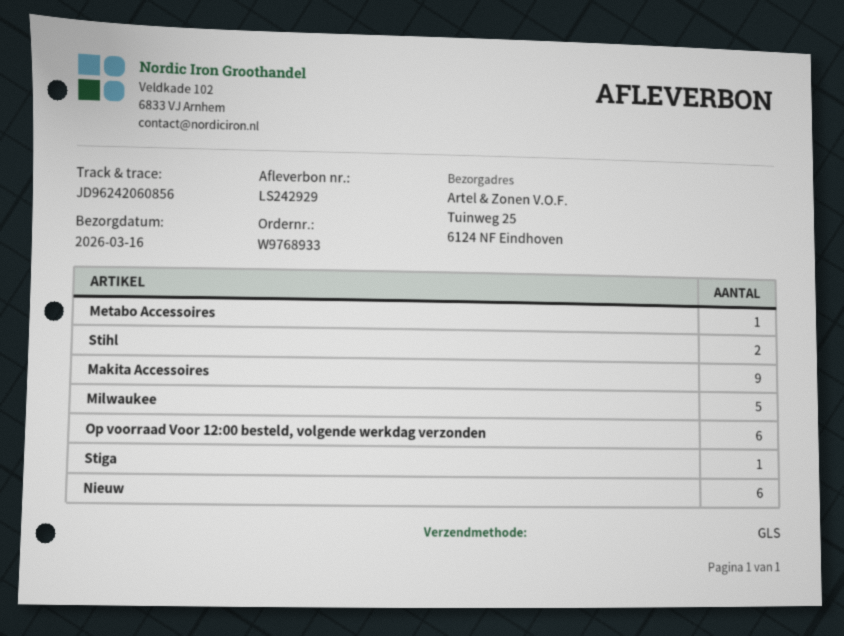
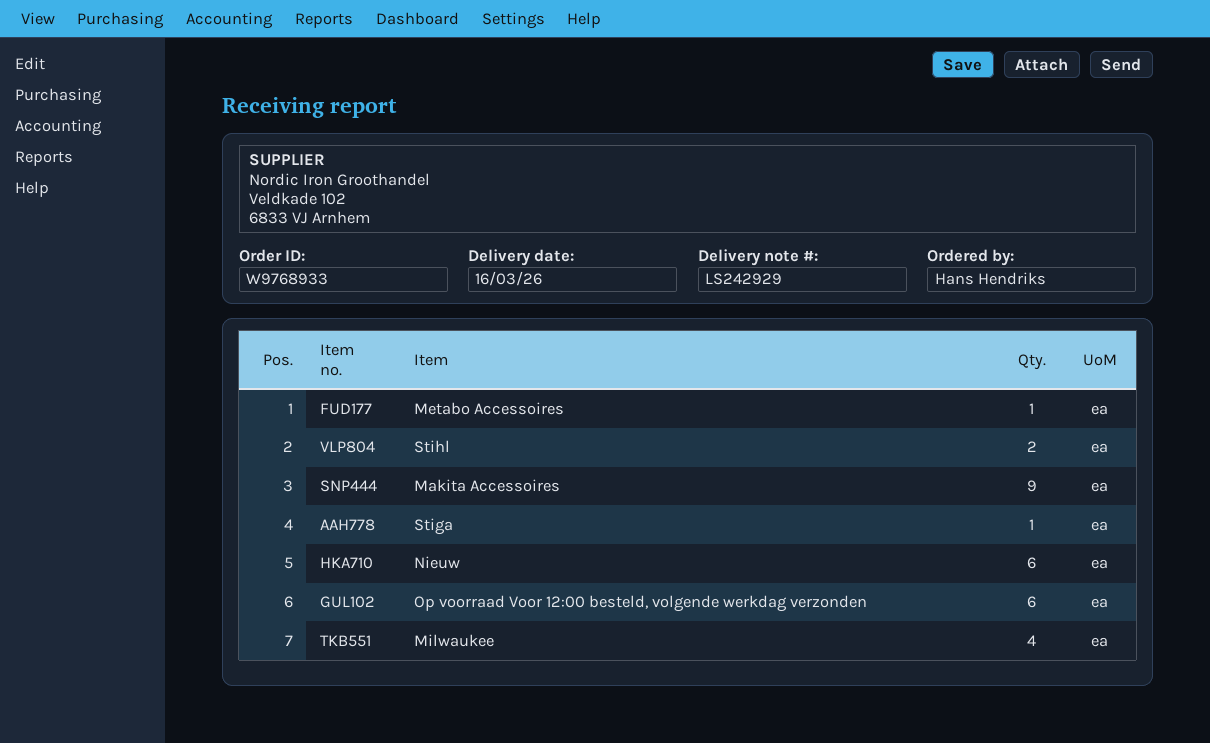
Milwaukee: 5 -> 4

